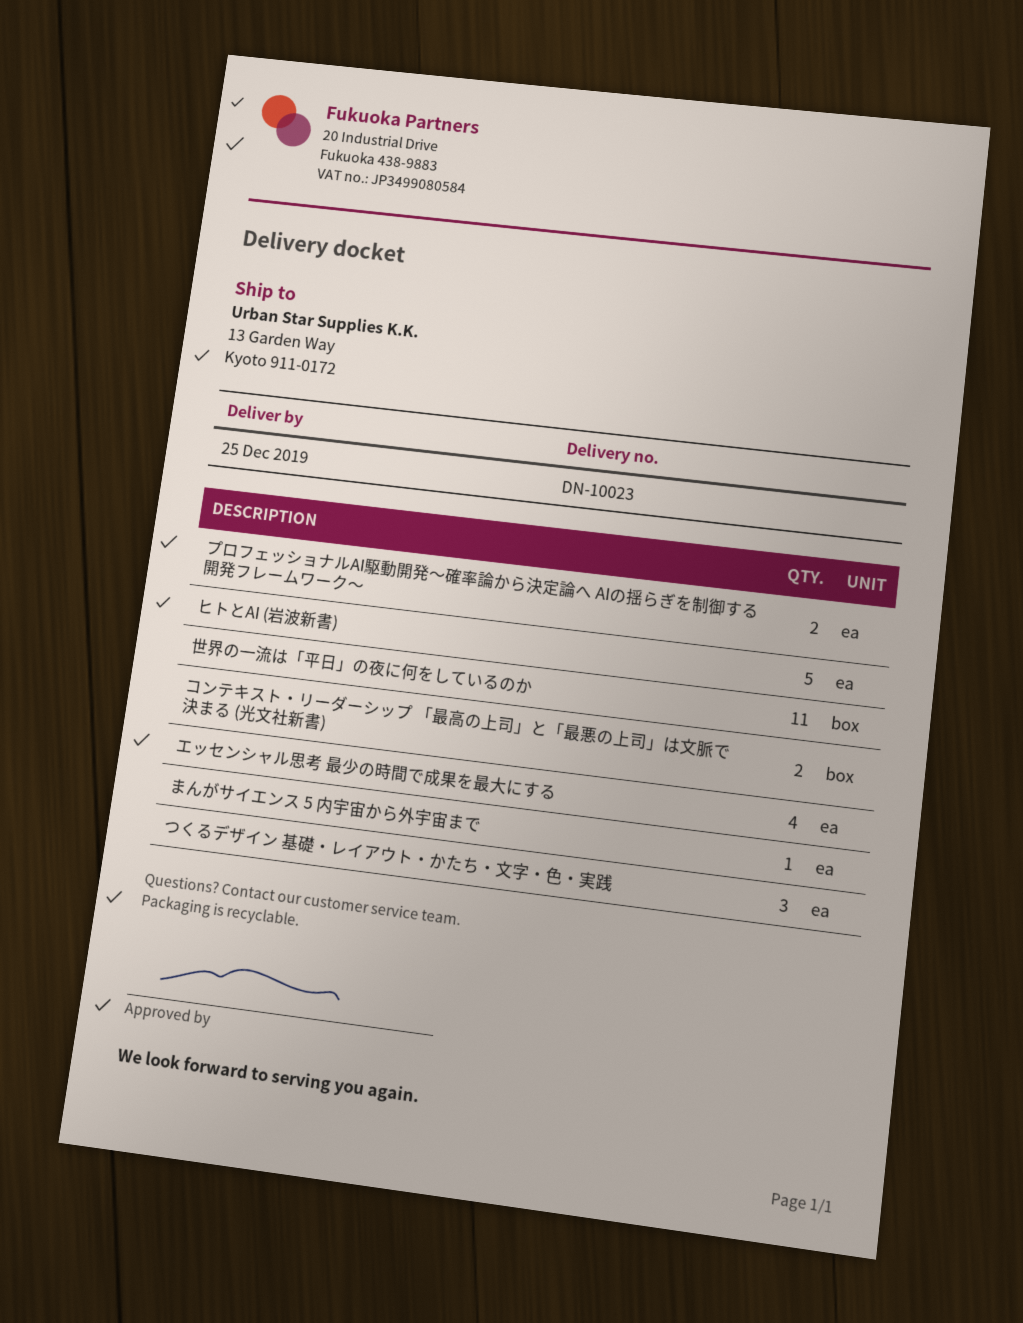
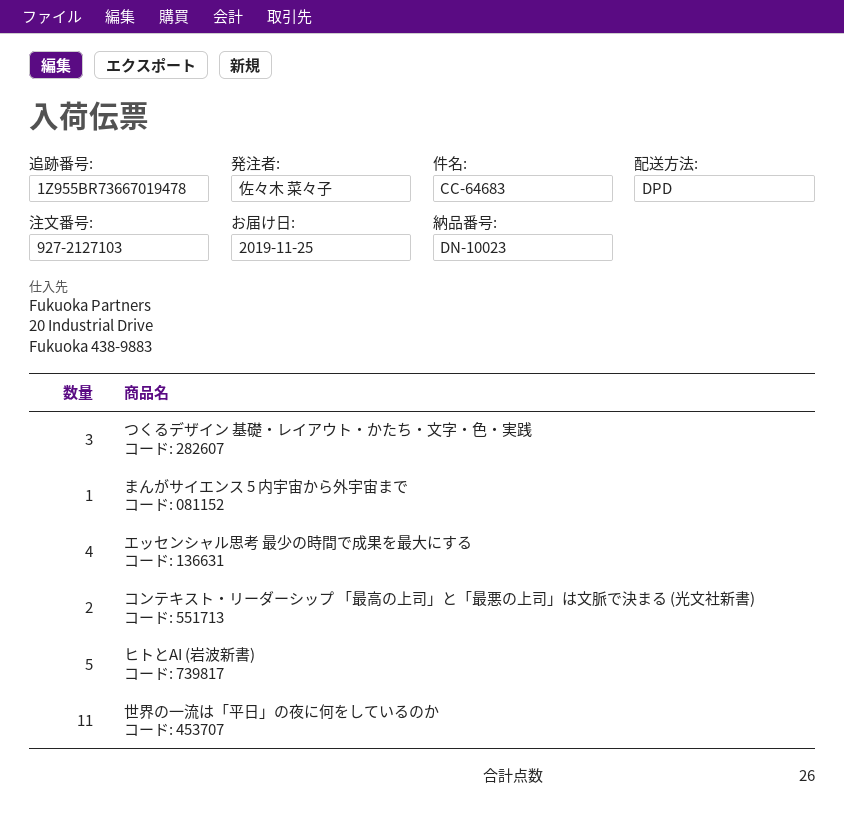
delivery date: 2019-12-25 -> 2019-11-25
プロフェッショナルAI駆動開発〜確率論から決定論へ AIの揺らぎを制御する開発フレームワーク〜: 2 -> none

